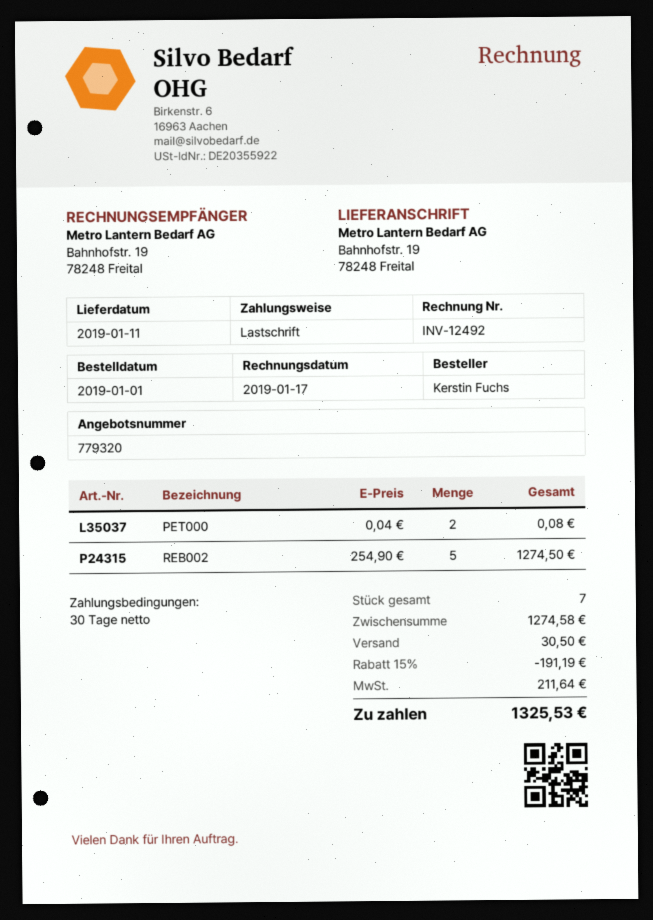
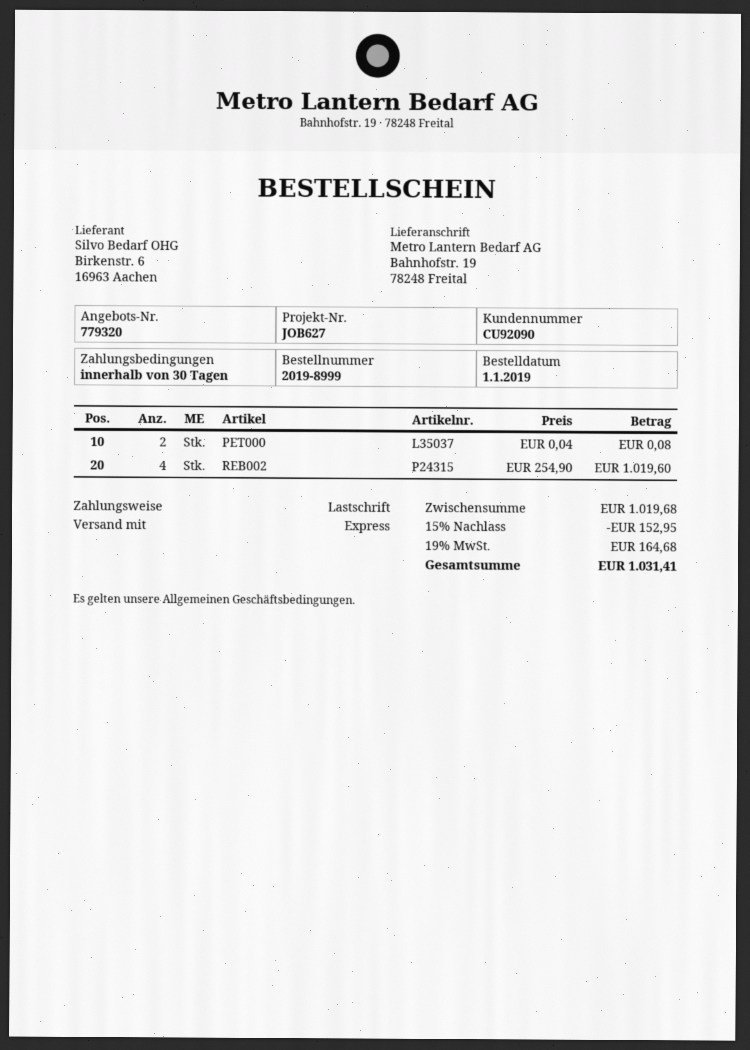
REB002: 5 x 254.90 = 1274.50 -> 4 x 254.90 = 1019.60
subtotal: 1274.58 -> 1019.68
discount: 15% = 191.19 -> 15% = 152.95
shipping: 30.50 -> none
tax: 211.64 -> 164.68
total: 1325.53 -> 1031.41

